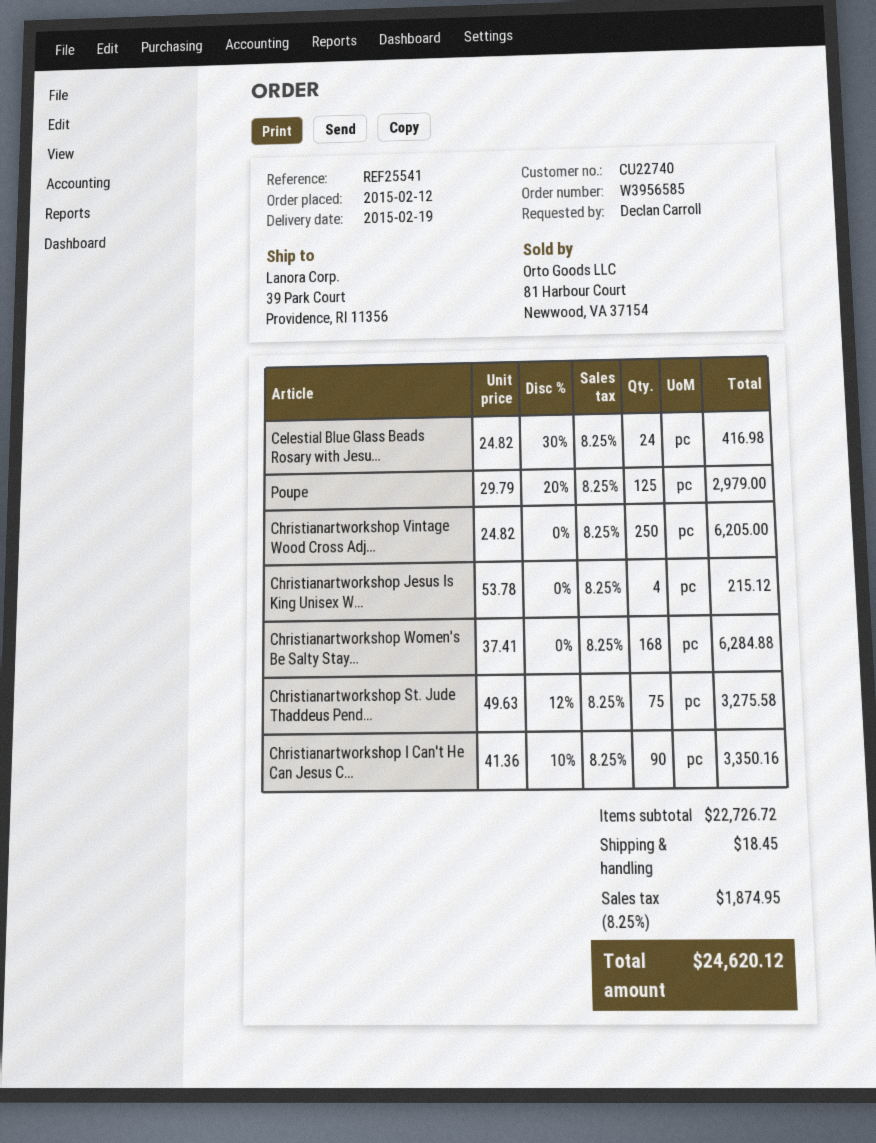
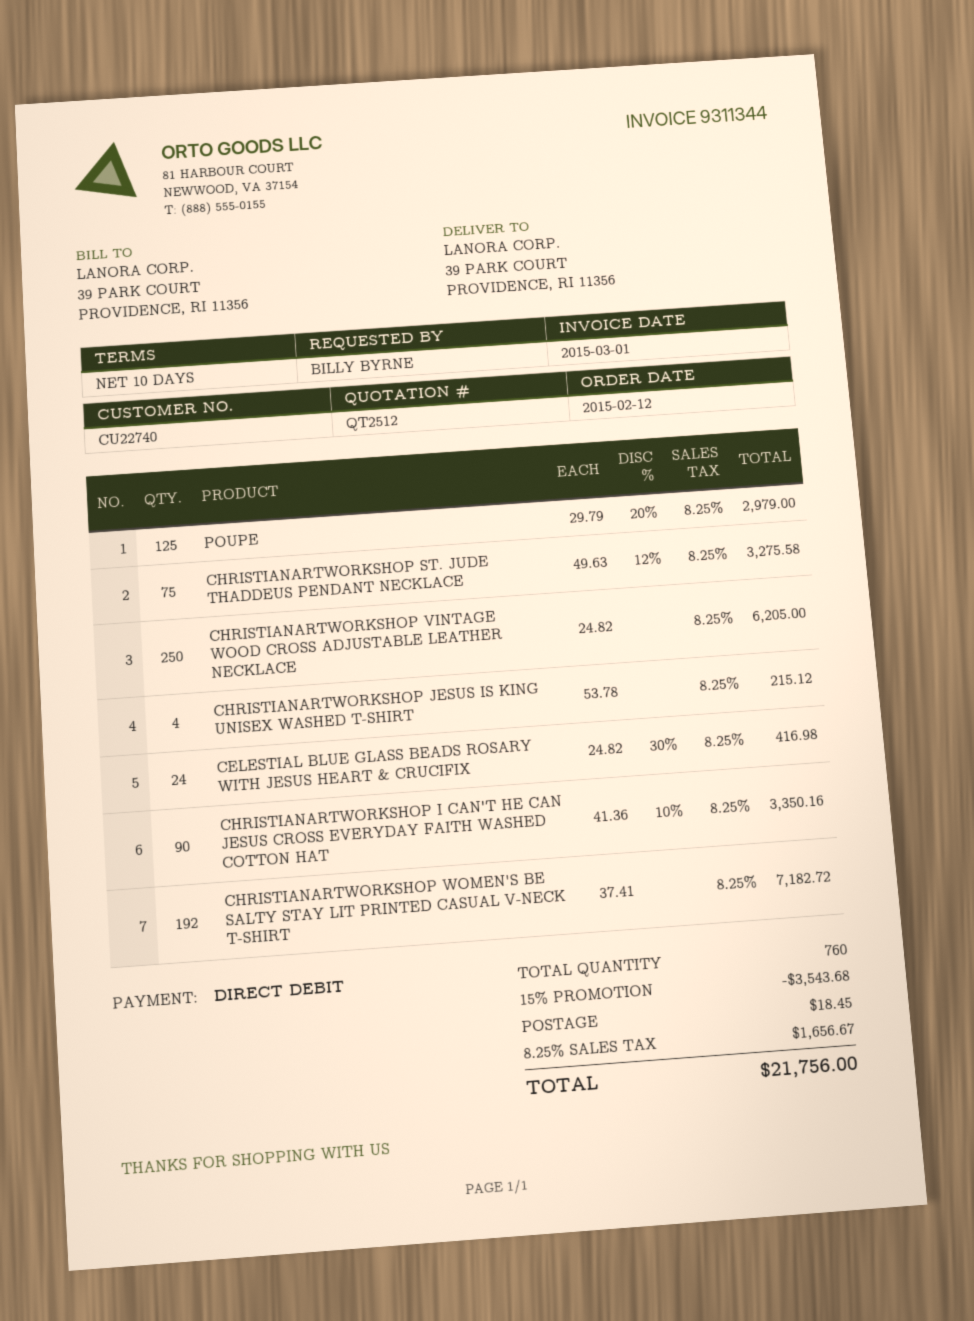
ordered by: Declan Carroll -> BILLY BYRNE
Christianartworkshop Women's Be Salty Stay...: 168 x 37.41 = 6284.88 -> 192 x 37.41 = 7182.72
discount: none -> 15% = 3543.68
tax: 8.25% = 1874.95 -> 8.25% = 1656.67
total: 24620.12 -> 21756.00

